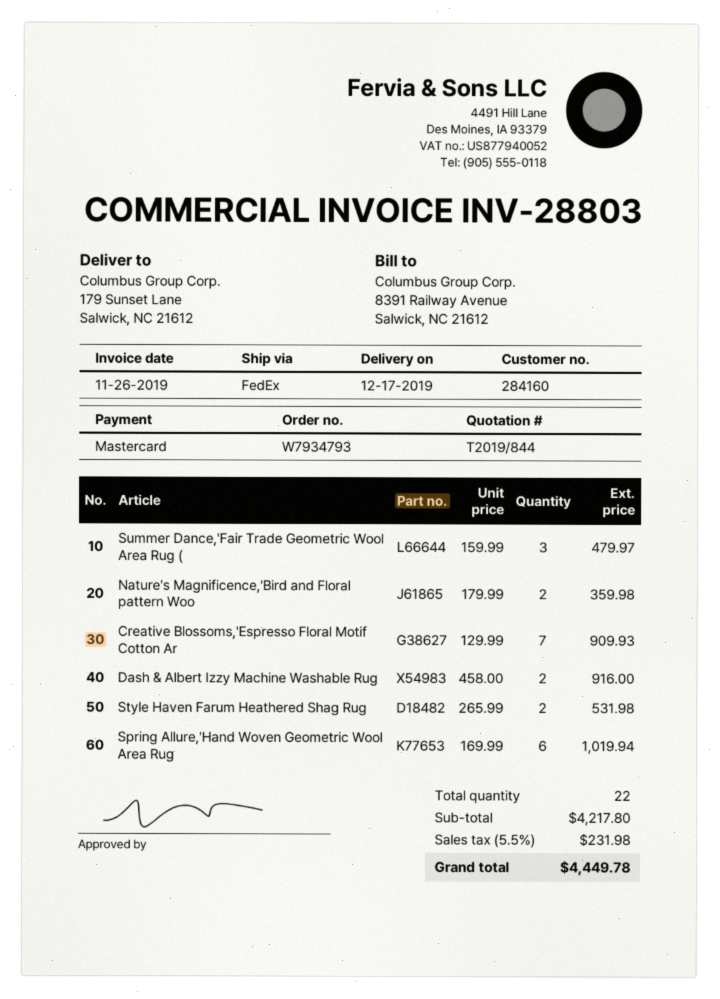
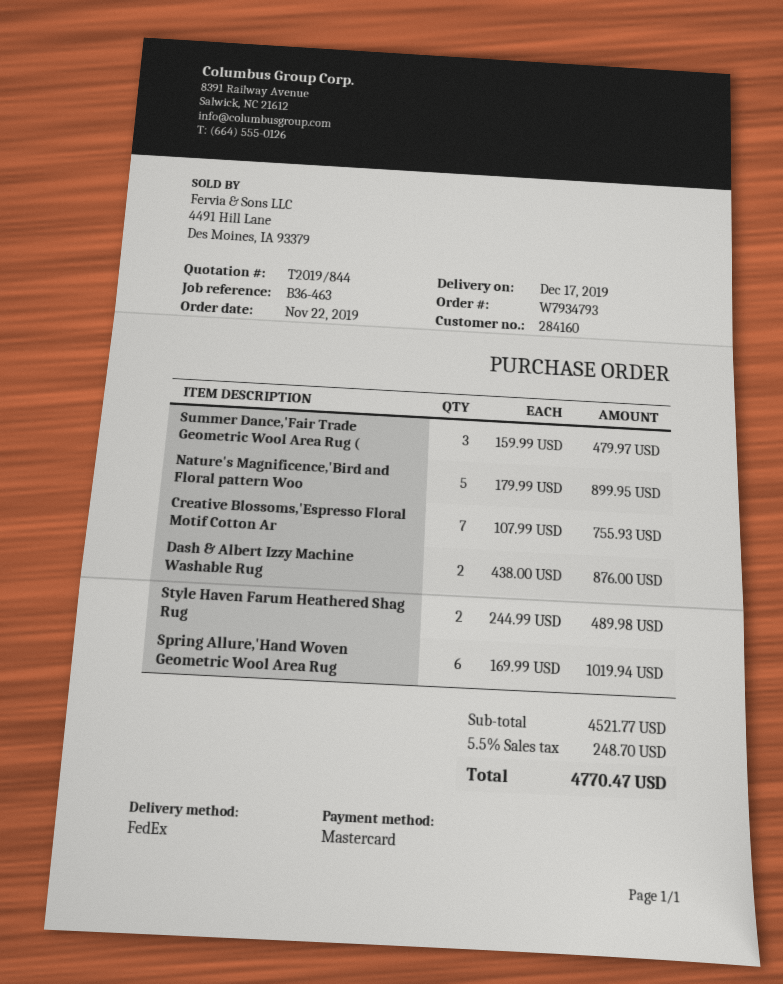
Nature's Magnificence,'Bird and Floral pattern Woo: 2 x 179.99 = 359.98 -> 5 x 179.99 = 899.95
Creative Blossoms,'Espresso Floral Motif Cotton Ar: 7 x 129.99 = 909.93 -> 7 x 107.99 = 755.93
Dash & Albert Izzy Machine Washable Rug: 2 x 458.00 = 916.00 -> 2 x 438.00 = 876.00
Style Haven Farum Heathered Shag Rug: 2 x 265.99 = 531.98 -> 2 x 244.99 = 489.98
subtotal: 4217.80 -> 4521.77
tax: 5.5% = 231.98 -> 5.5% = 248.70
total: 4449.78 -> 4770.47

